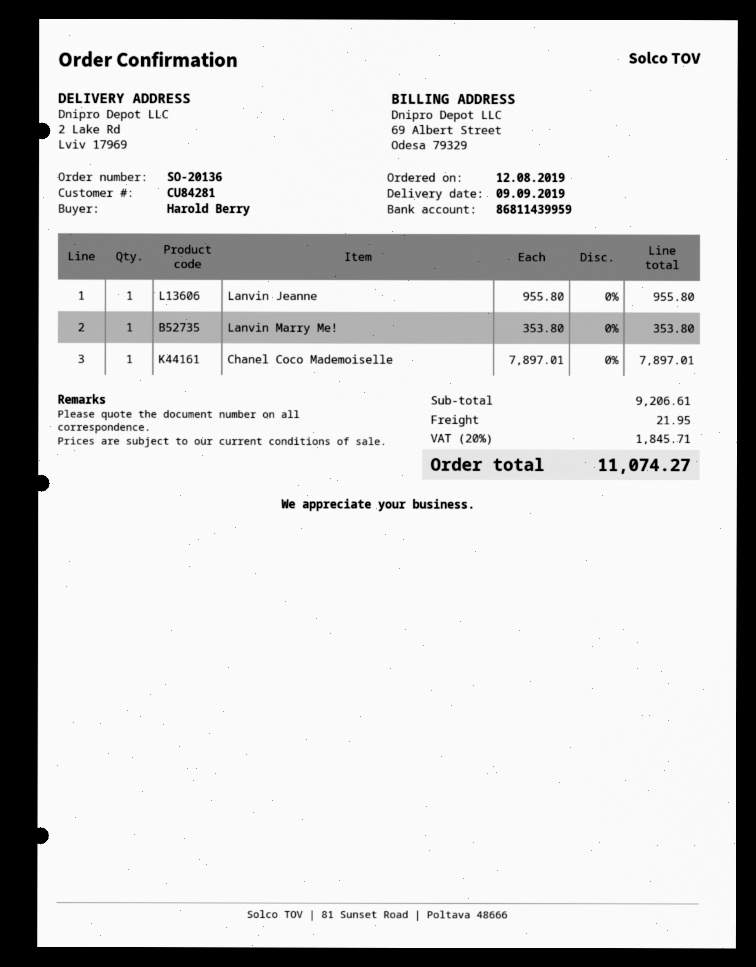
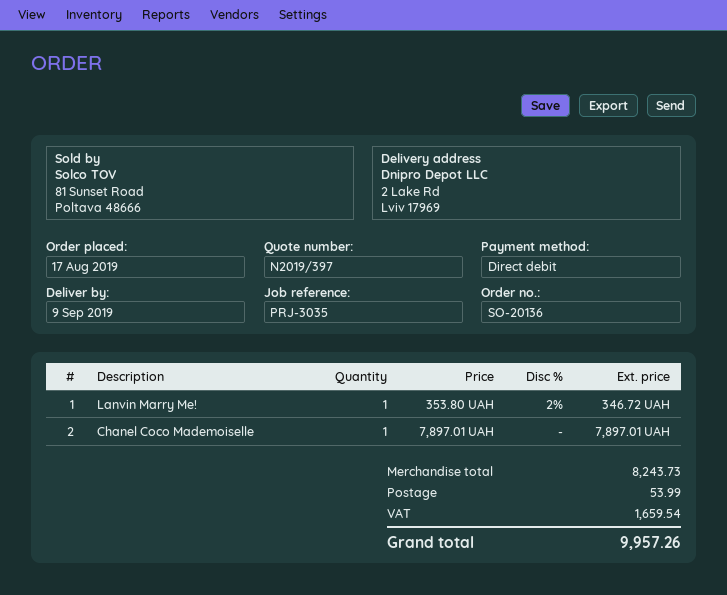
order date: 2019-08-12 -> 2019-08-17
Lanvin Jeanne: 1 x 955.80 = 955.80 -> none
Lanvin Marry Me!: 1 x 353.80 = 353.80 -> 1 x 353.80 - 2% = 346.72
subtotal: 9206.61 -> 8243.73
shipping: 21.95 -> 53.99
tax: 1845.71 -> 1659.54
total: 11074.27 -> 9957.26

